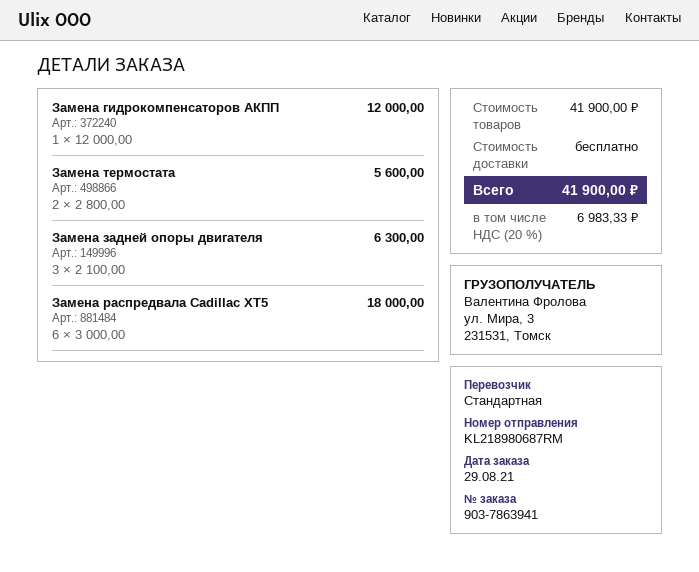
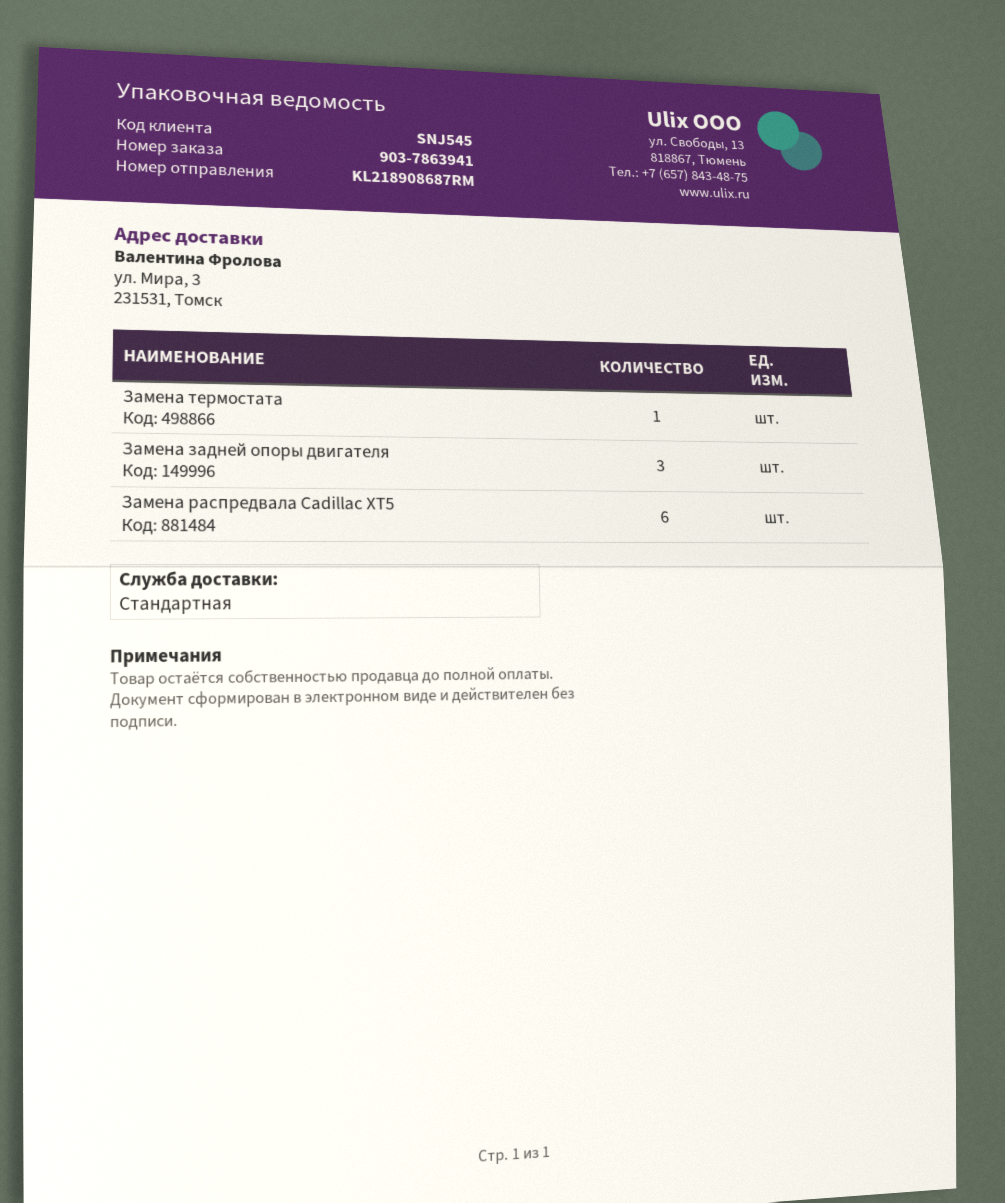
tracking number: KL218980687RM -> KL218908687RM
Замена гидрокомпенсаторов АКПП: 1 -> none
Замена термостата: 2 -> 1

